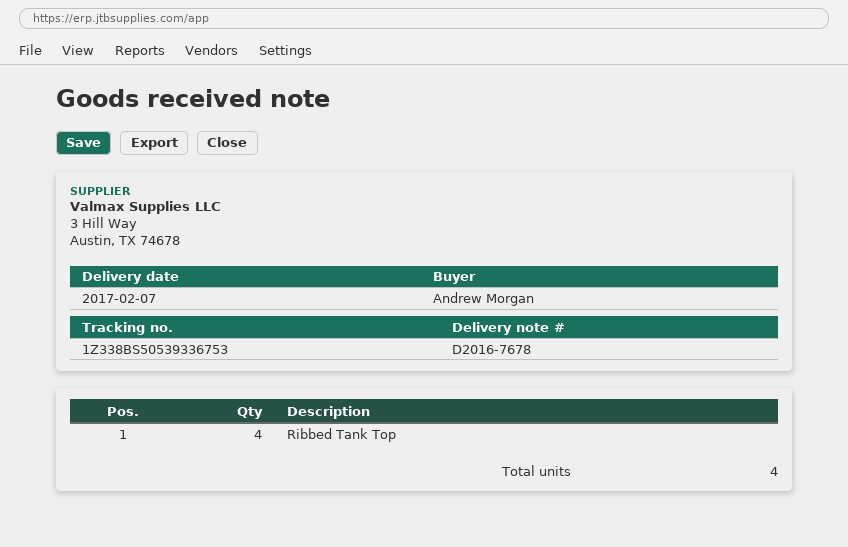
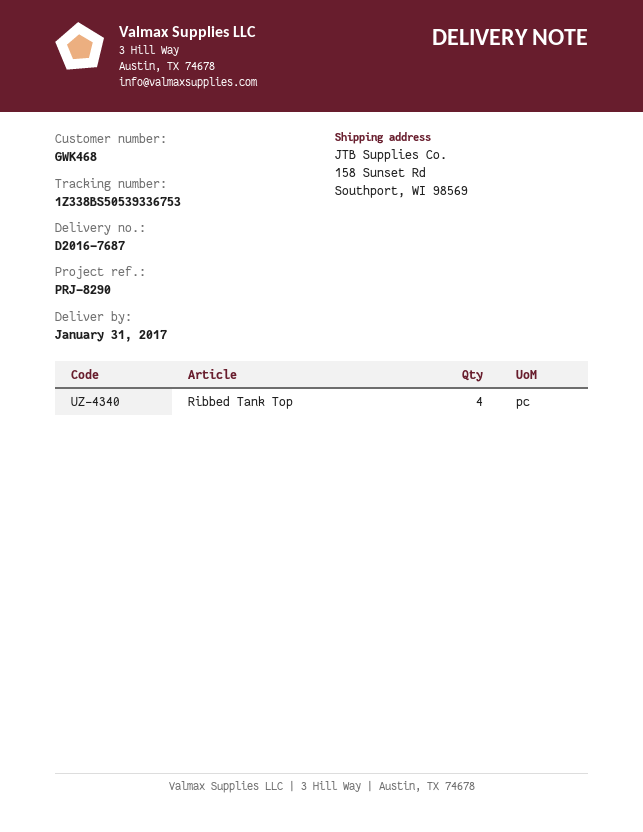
delivery note number: D2016-7678 -> D2016-7687
delivery date: 2017-02-07 -> 2017-01-31

